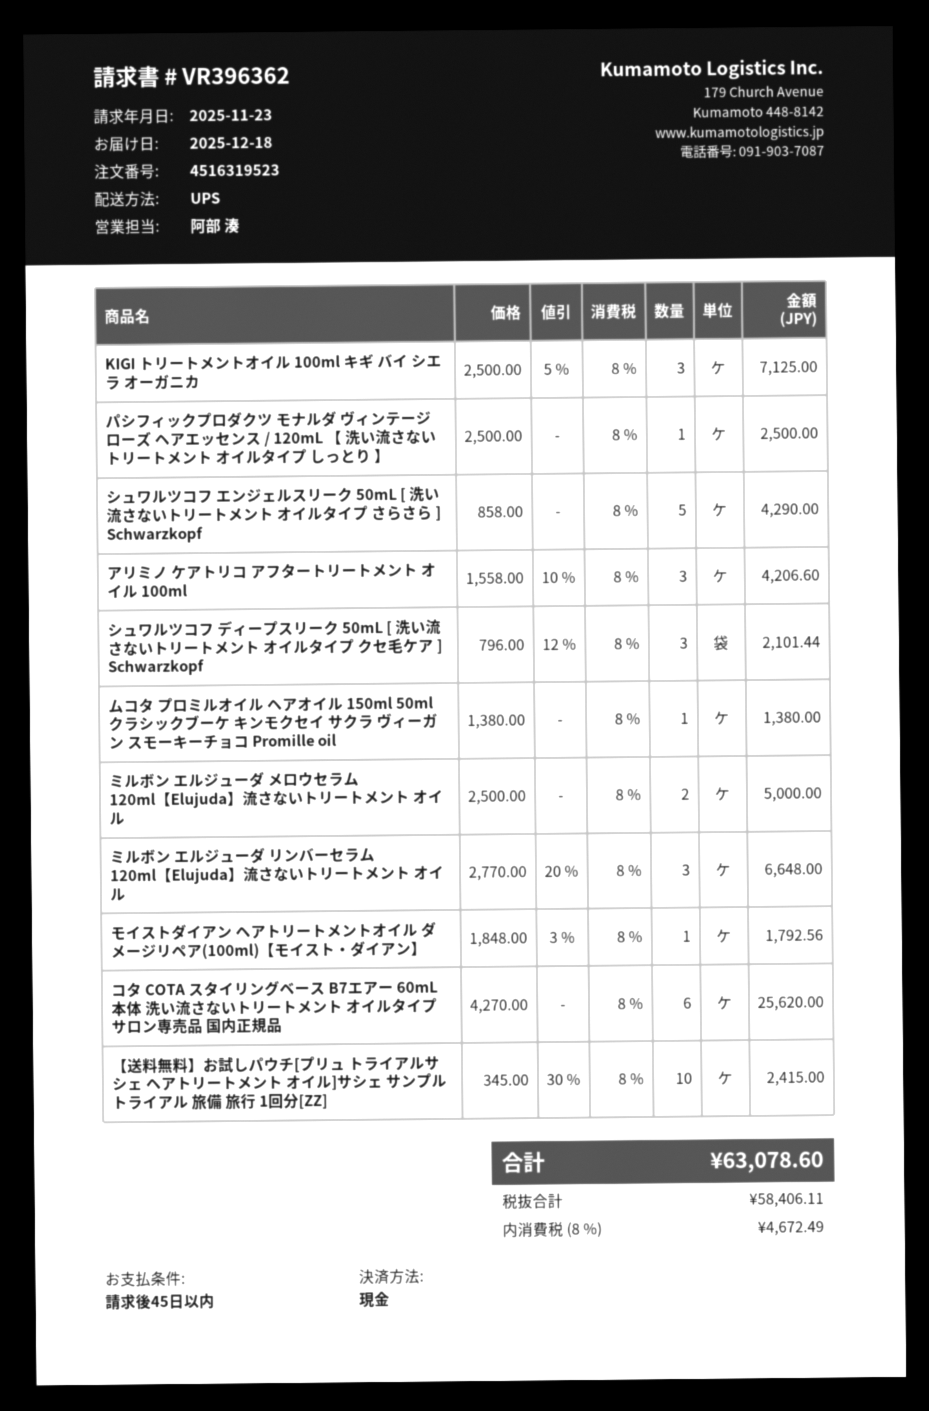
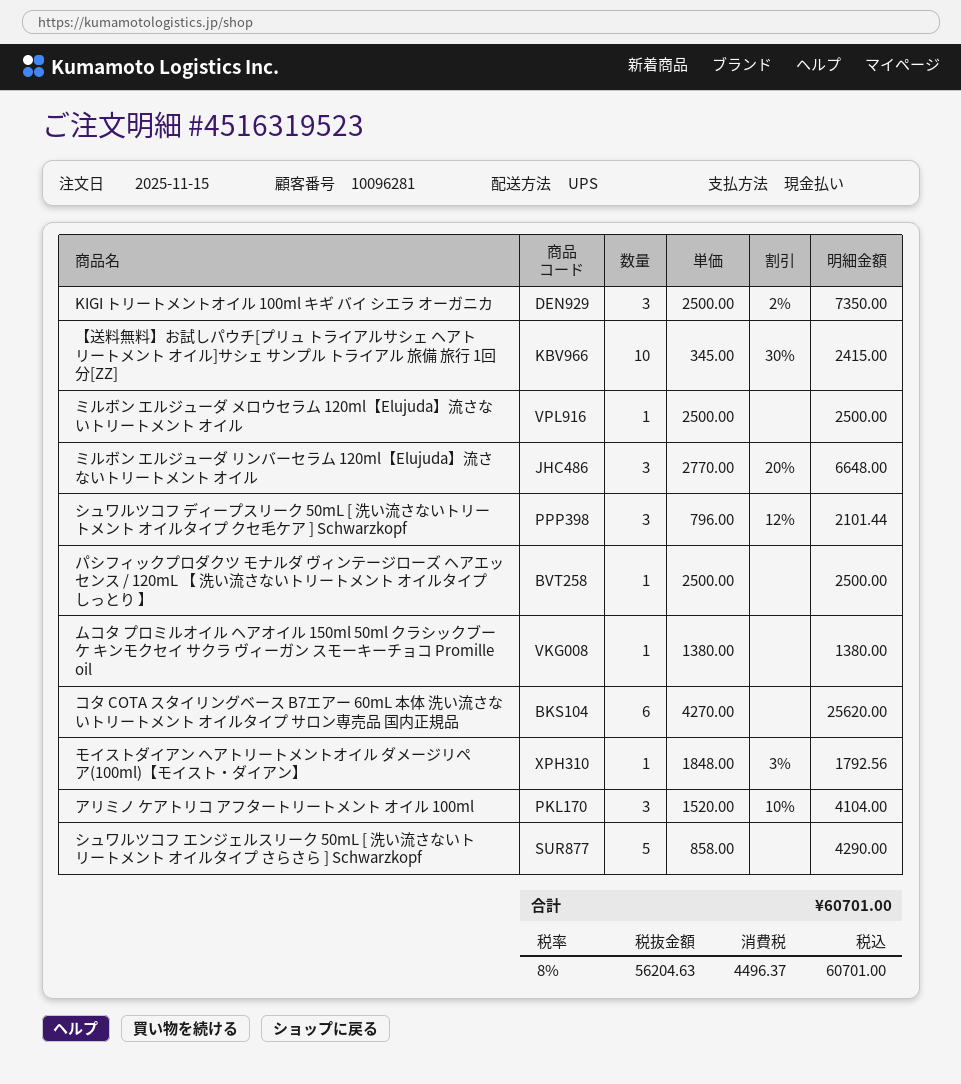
KIGI トリートメントオイル 100ml キギ バイ シエラ オーガニカ: 3 x 2500.00 - 5% = 7125.00 -> 3 x 2500.00 - 2% = 7350.00
アリミノ ケアトリコ アフタートリートメント オイル 100ml: 3 x 1558.00 - 10% = 4206.60 -> 3 x 1520.00 - 10% = 4104.00
ミルボン エルジューダ メロウセラム 120ml【Elujuda】流さないトリートメント オイル: 2 x 2500.00 = 5000.00 -> 1 x 2500.00 = 2500.00
net: 58406.11 -> 56204.63
tax: 8% = 4672.49 -> 8% = 4496.37
total: 63078.60 -> 60701.00

